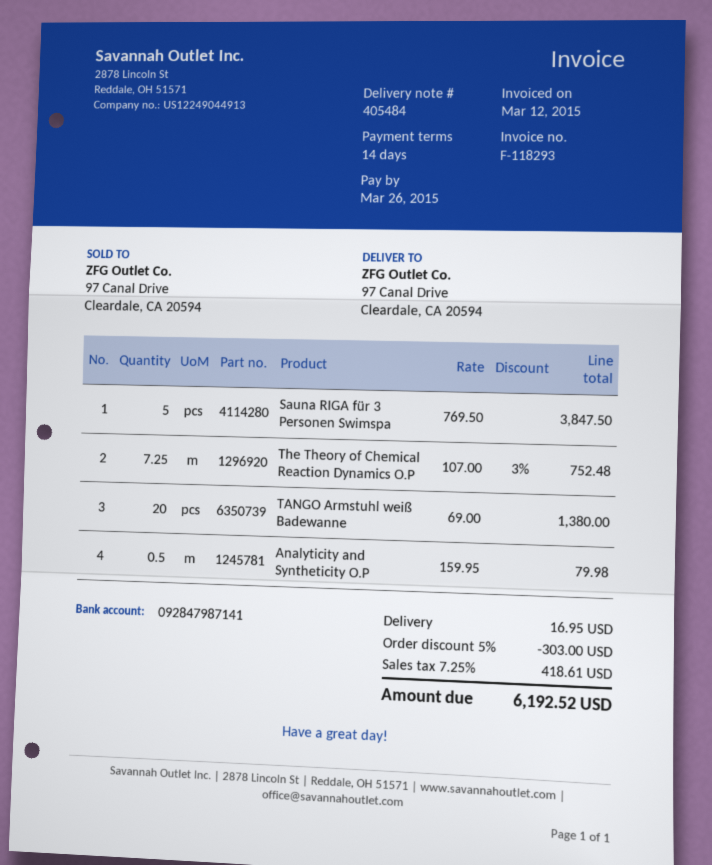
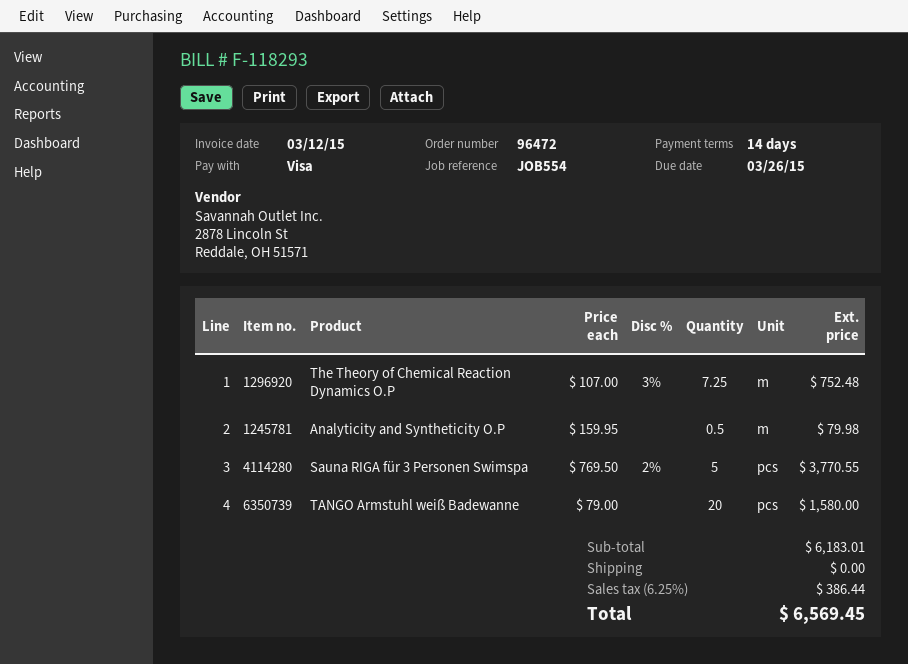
Sauna RIGA für 3 Personen Swimspa: 5 x 769.50 = 3847.50 -> 5 x 769.50 - 2% = 3770.55
TANGO Armstuhl weiß Badewanne: 20 x 69.00 = 1380.00 -> 20 x 79.00 = 1580.00
discount: 5% = 303.00 -> none
shipping: 16.95 -> 0.00
tax: 7.25% = 418.61 -> 6.25% = 386.44
total: 6192.52 -> 6569.45

